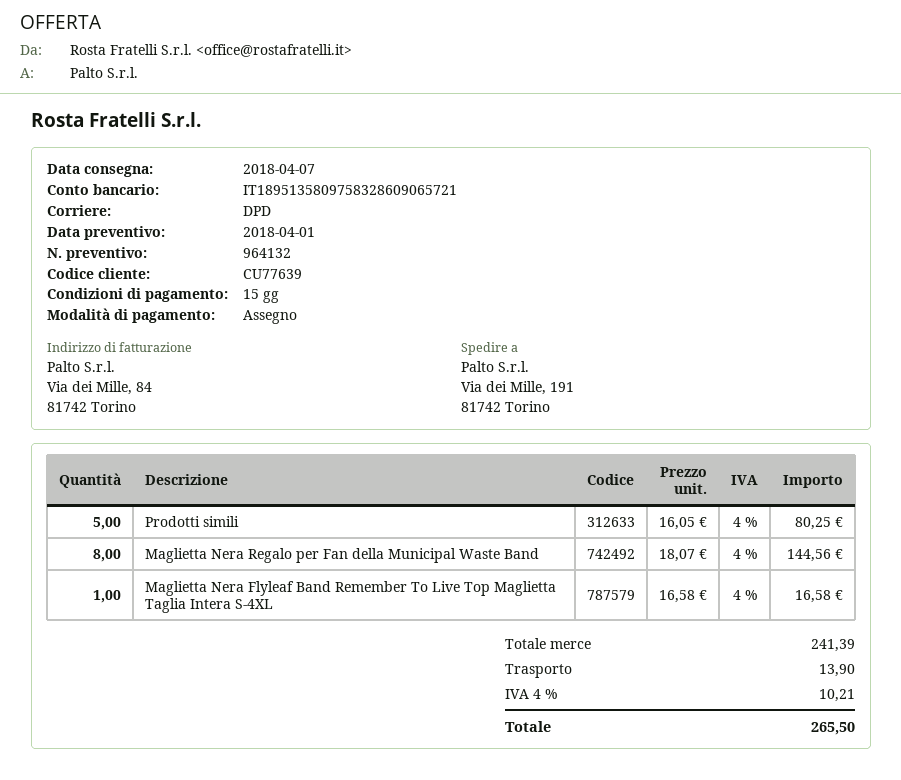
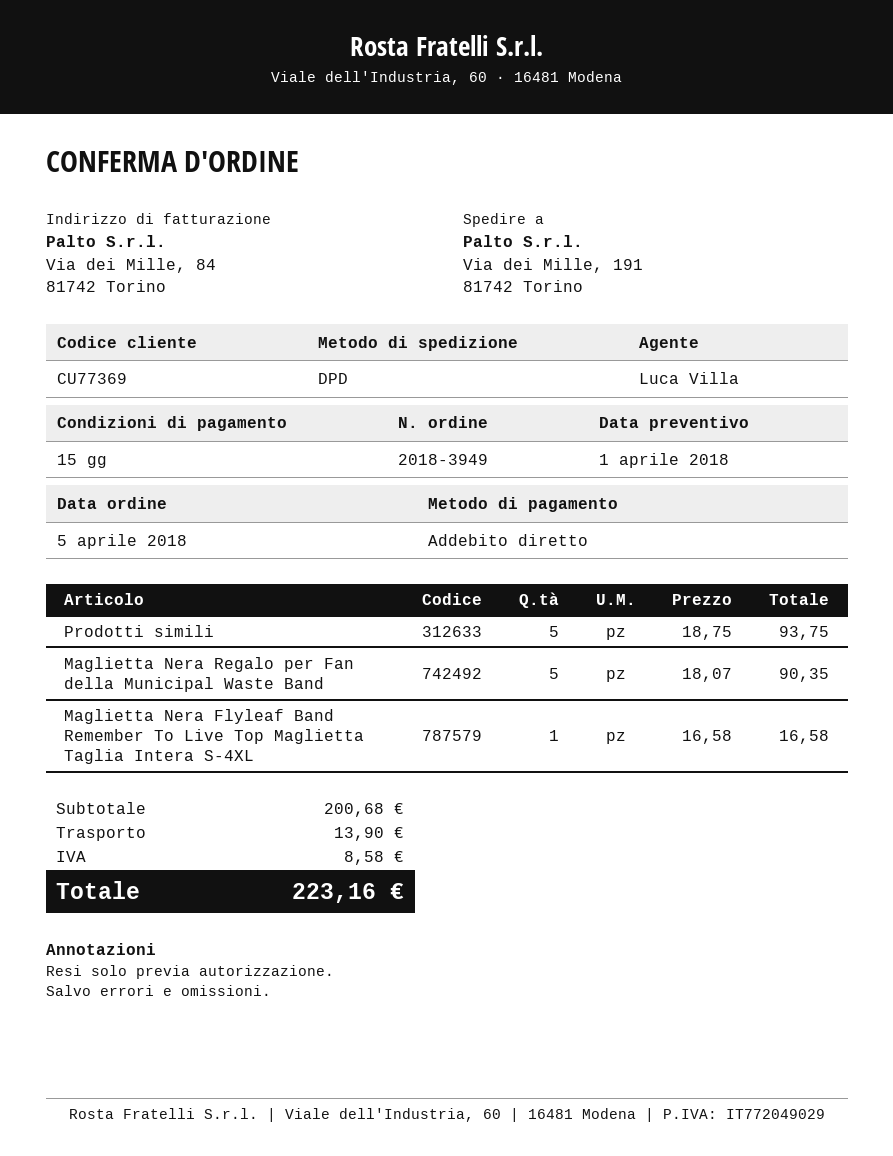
customer number: CU77639 -> CU77369
payment method: cheque -> direct debit
Prodotti simili: 5 x 16.05 = 80.25 -> 5 x 18.75 = 93.75
Maglietta Nera Regalo per Fan della Municipal Waste Band: 8 x 18.07 = 144.56 -> 5 x 18.07 = 90.35
subtotal: 241.39 -> 200.68
tax: 10.21 -> 8.58
total: 265.50 -> 223.16

